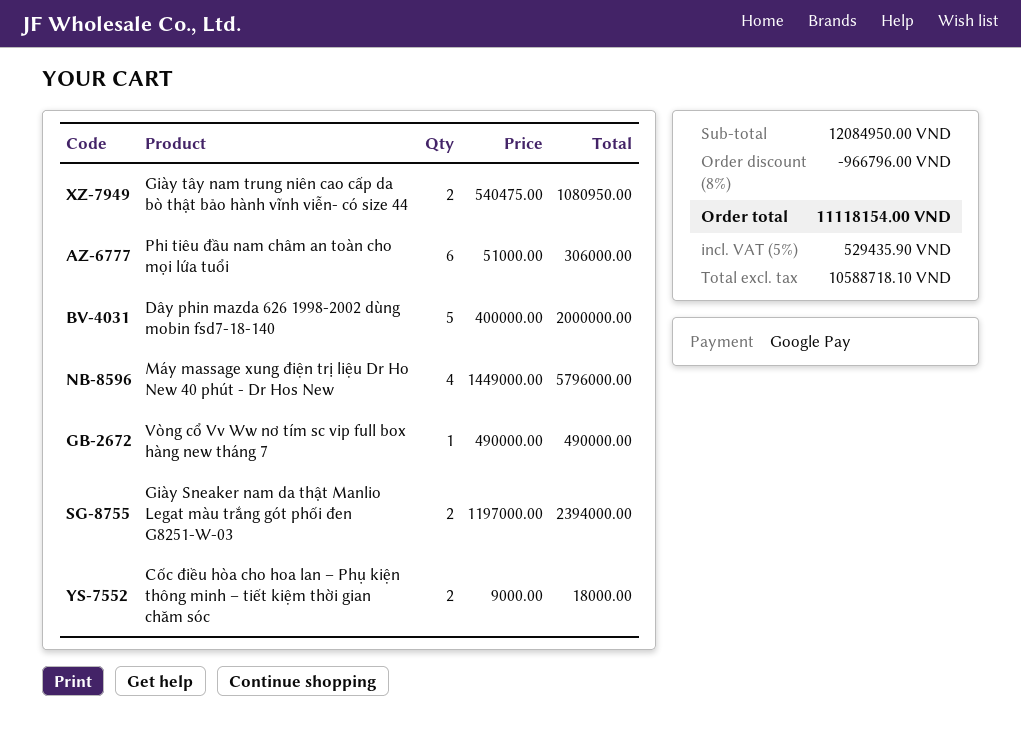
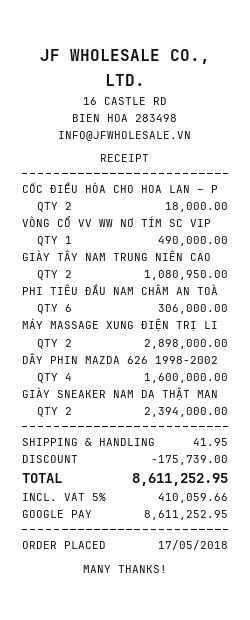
Dây phin mazda 626 1998-2002 dùng mobin fsd7-18-140: 5 for 2000000.00 -> 4 for 1600000.00
Máy massage xung điện trị liệu Dr Ho New 40 phút - Dr Hos New: 4 for 5796000.00 -> 2 for 2898000.00
discount: 966796.00 -> 175739.00
shipping: none -> 41.95
tax: 5% = 529435.90 -> 5% = 410059.66
total: 11118154.00 -> 8611252.95

